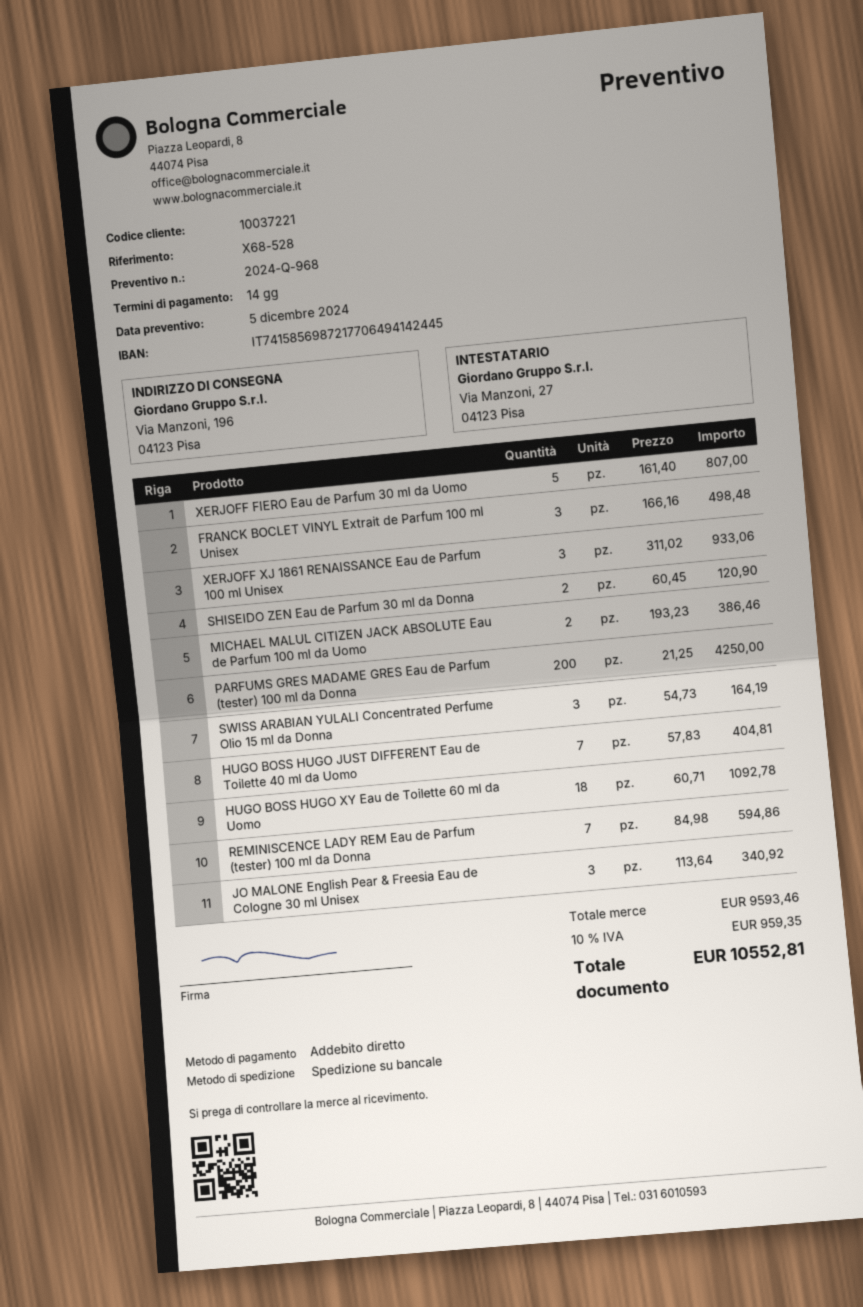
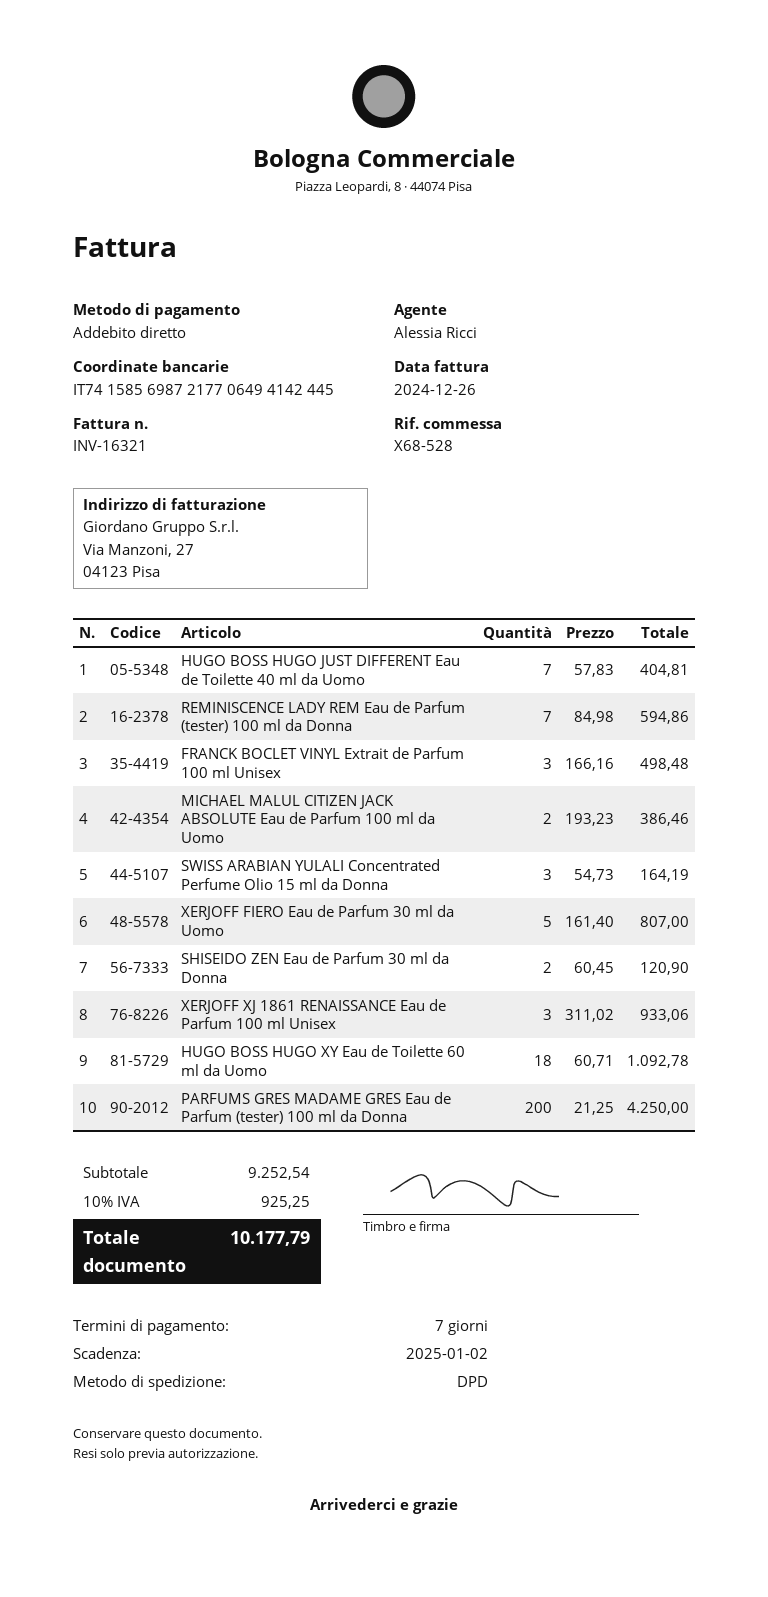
payment terms: 14 days -> 7 days
shipping method: pallet freight -> DPD
JO MALONE English Pear & Freesia Eau de Cologne 30 ml Unisex: 3 x 113.64 = 340.92 -> none
subtotal: 9593.46 -> 9252.54
tax: 10% = 959.35 -> 10% = 925.25
total: 10552.81 -> 10177.79

